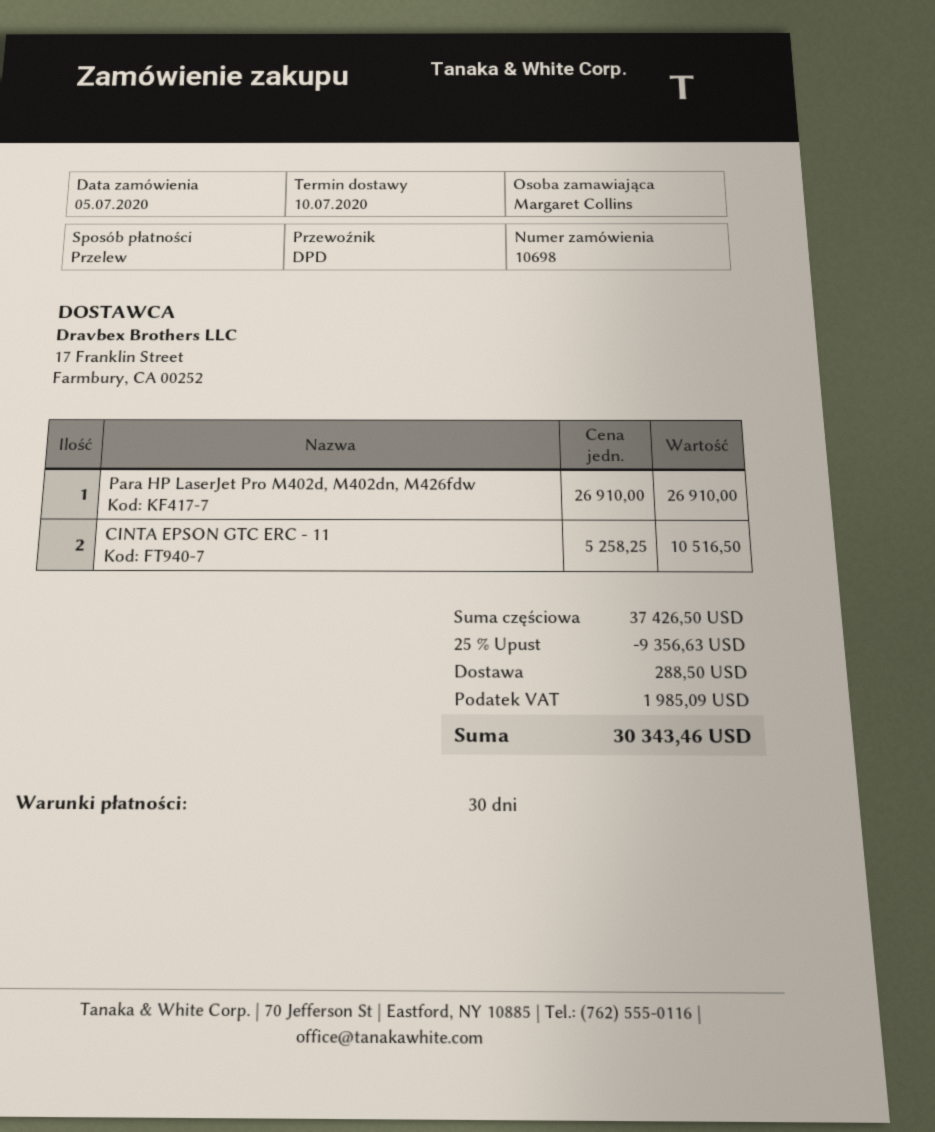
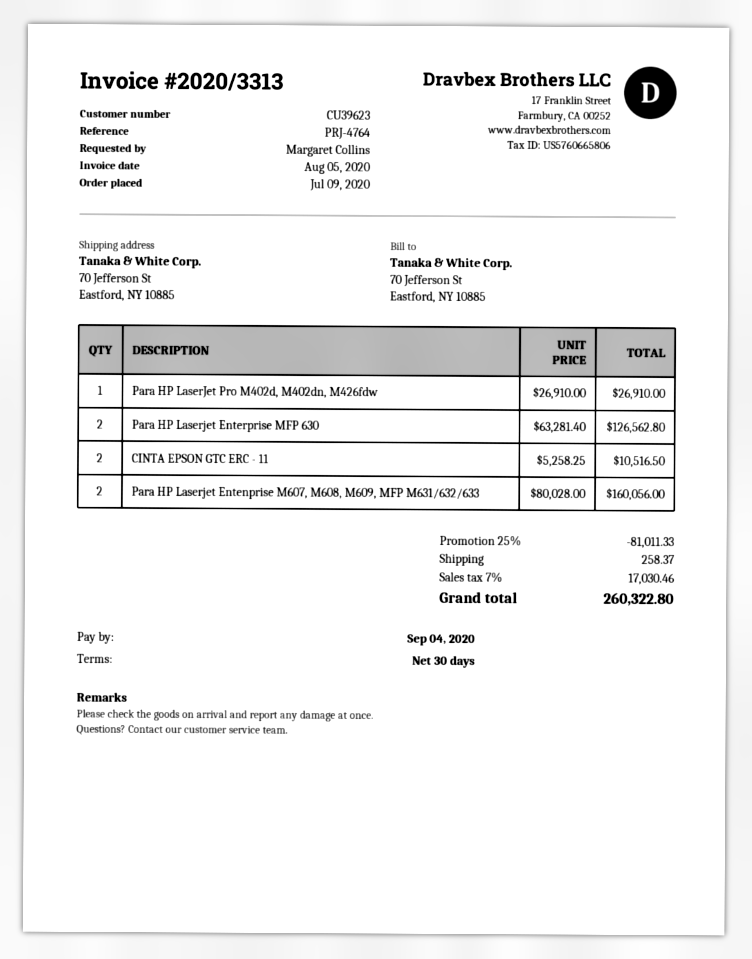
order date: 2020-07-05 -> 2020-07-09
Para HP Laserjet Enterprise MFP 630: none -> 2 x 63281.40 = 126562.80
Para HP Laserjet Entenprise M607, M608, M609, MFP M631/632/633: none -> 2 x 80028.00 = 160056.00
discount: 25% = 9356.63 -> 25% = 81011.33
shipping: 288.50 -> 258.37
tax: 1985.09 -> 17030.46
total: 30343.46 -> 260322.80

